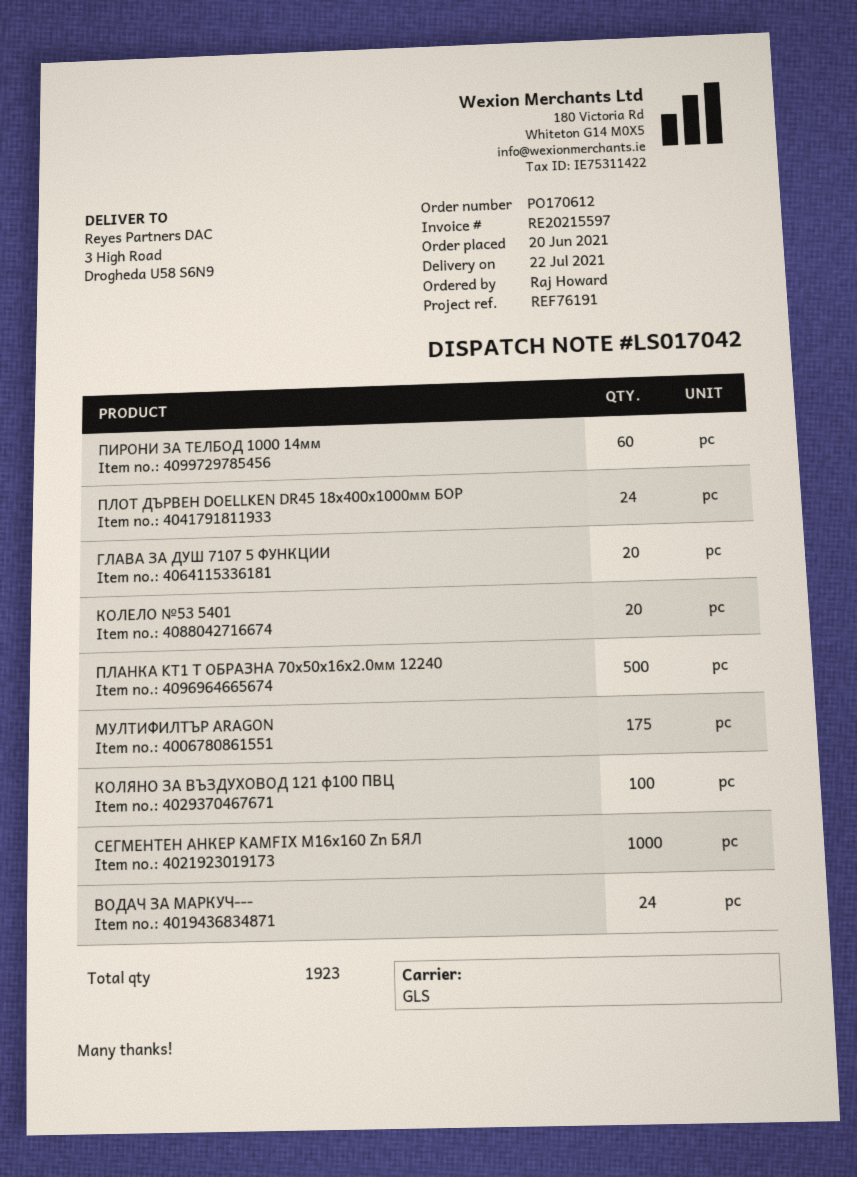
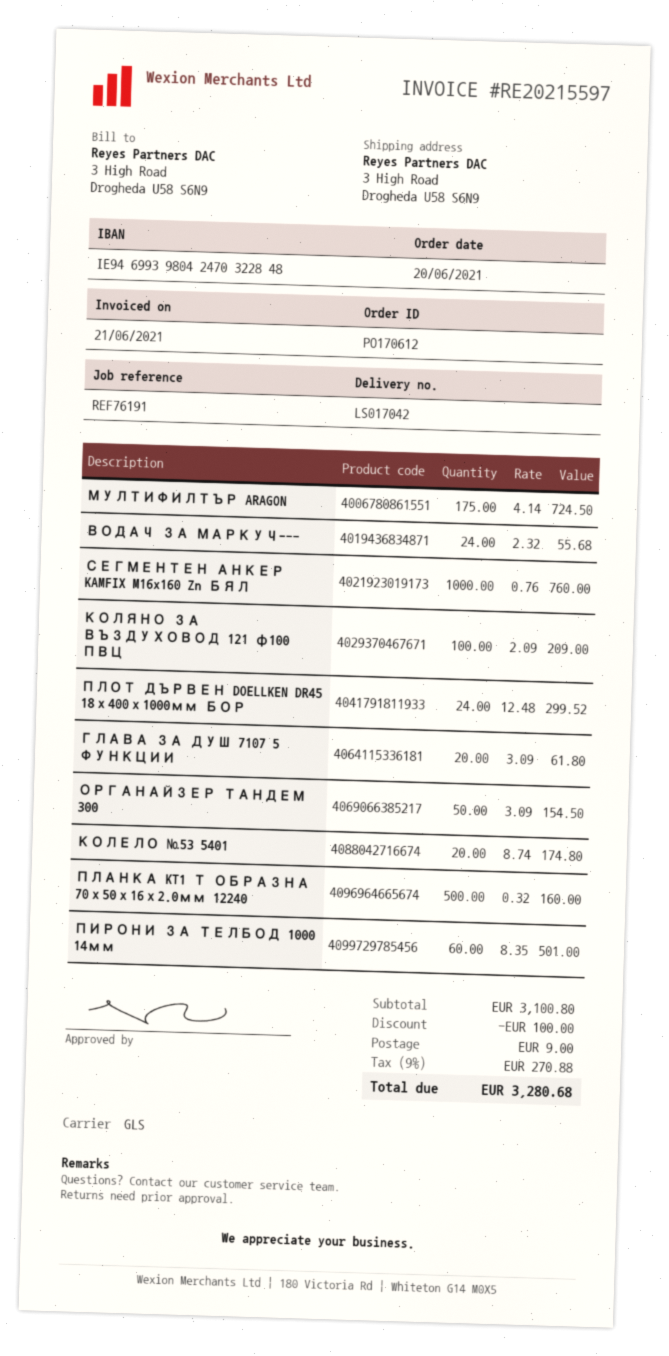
ОРГАНАЙЗЕР ТАНДЕМ 300: none -> 50

